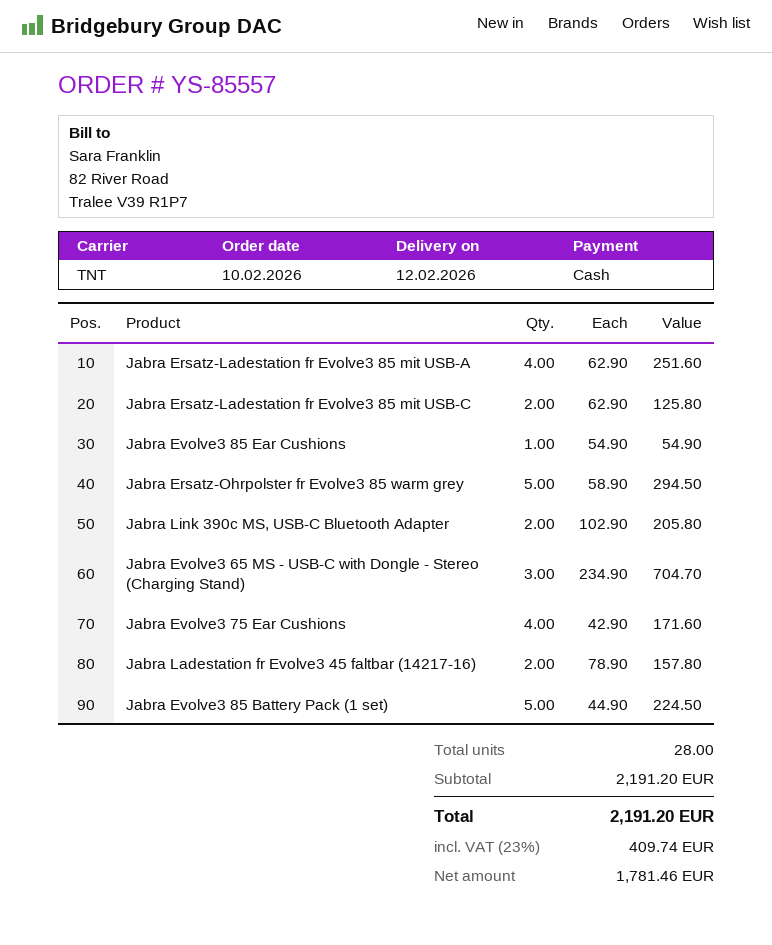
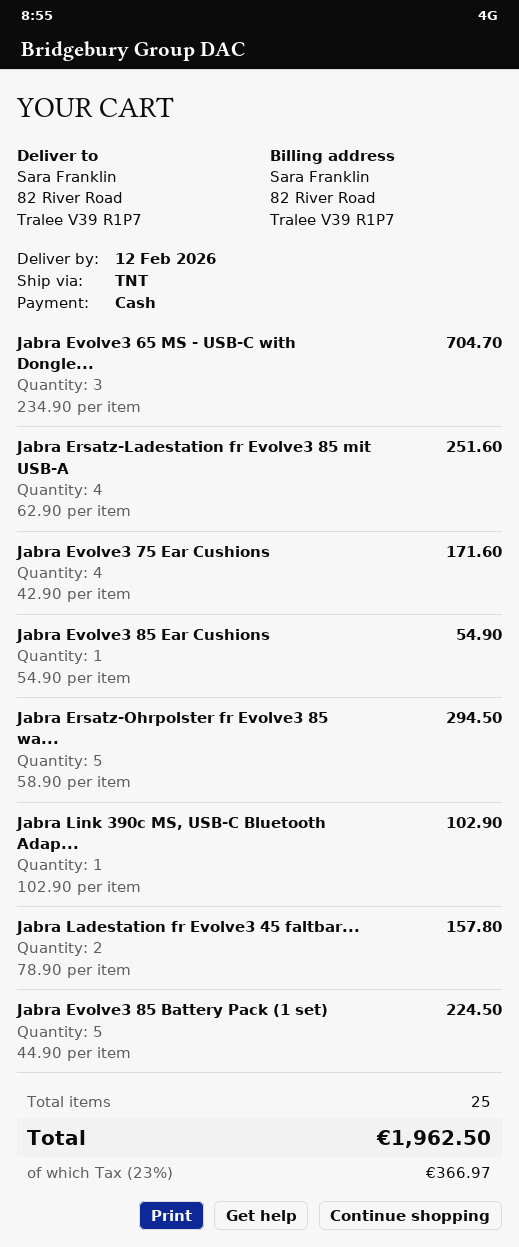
Jabra Ersatz-Ladestation fr Evolve3 85 mit USB-C: 2 x 62.90 = 125.80 -> none
Jabra Link 390c MS, USB-C Bluetooth Adapter: 2 x 102.90 = 205.80 -> 1 x 102.90 = 102.90
total quantity: 28 -> 25
tax: 23% = 409.74 -> 23% = 366.97
total: 2191.20 -> 1962.50

